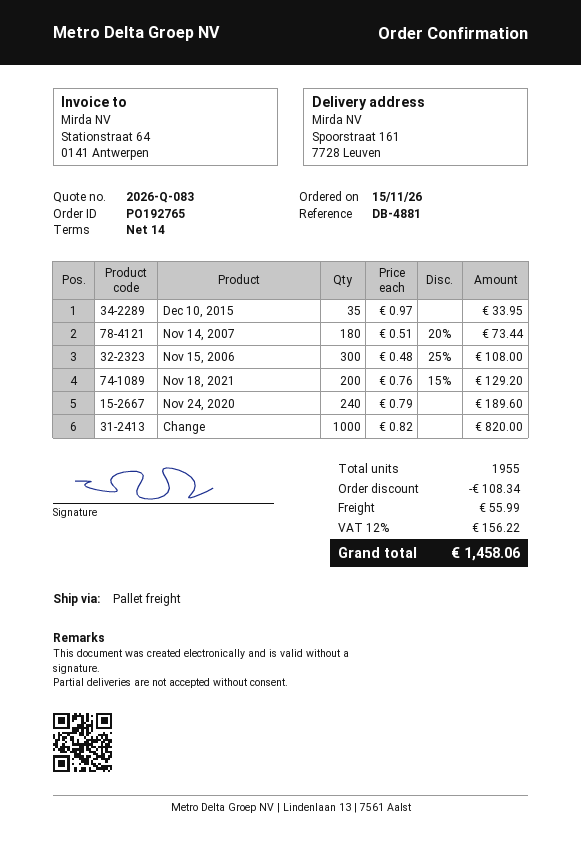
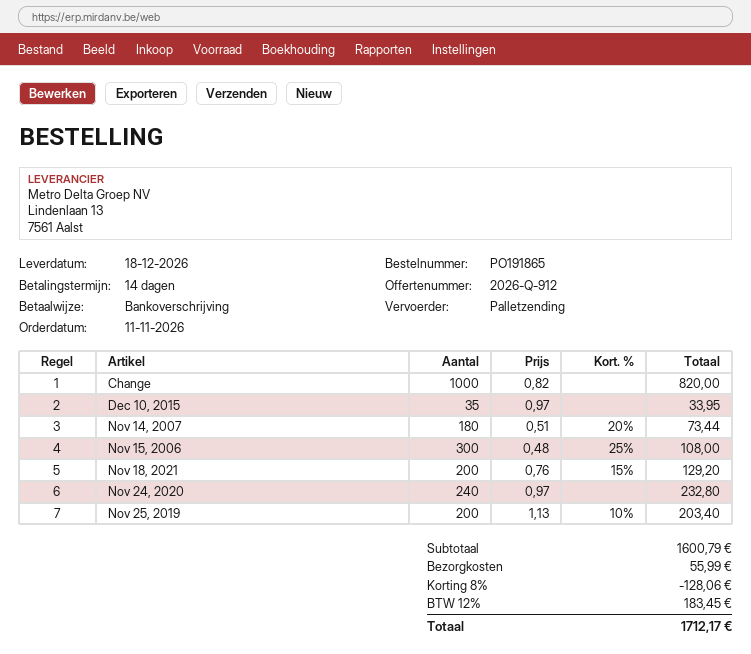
quote number: 2026-Q-083 -> 2026-Q-912
order number: PO192765 -> PO191865
order date: 2026-11-15 -> 2026-11-11
Nov 24, 2020: 240 x 0.79 = 189.60 -> 240 x 0.97 = 232.80
Nov 25, 2019: none -> 200 x 1.13 - 10% = 203.40
discount: 108.34 -> 128.06
tax: 12% = 156.22 -> 12% = 183.45
total: 1458.06 -> 1712.17

